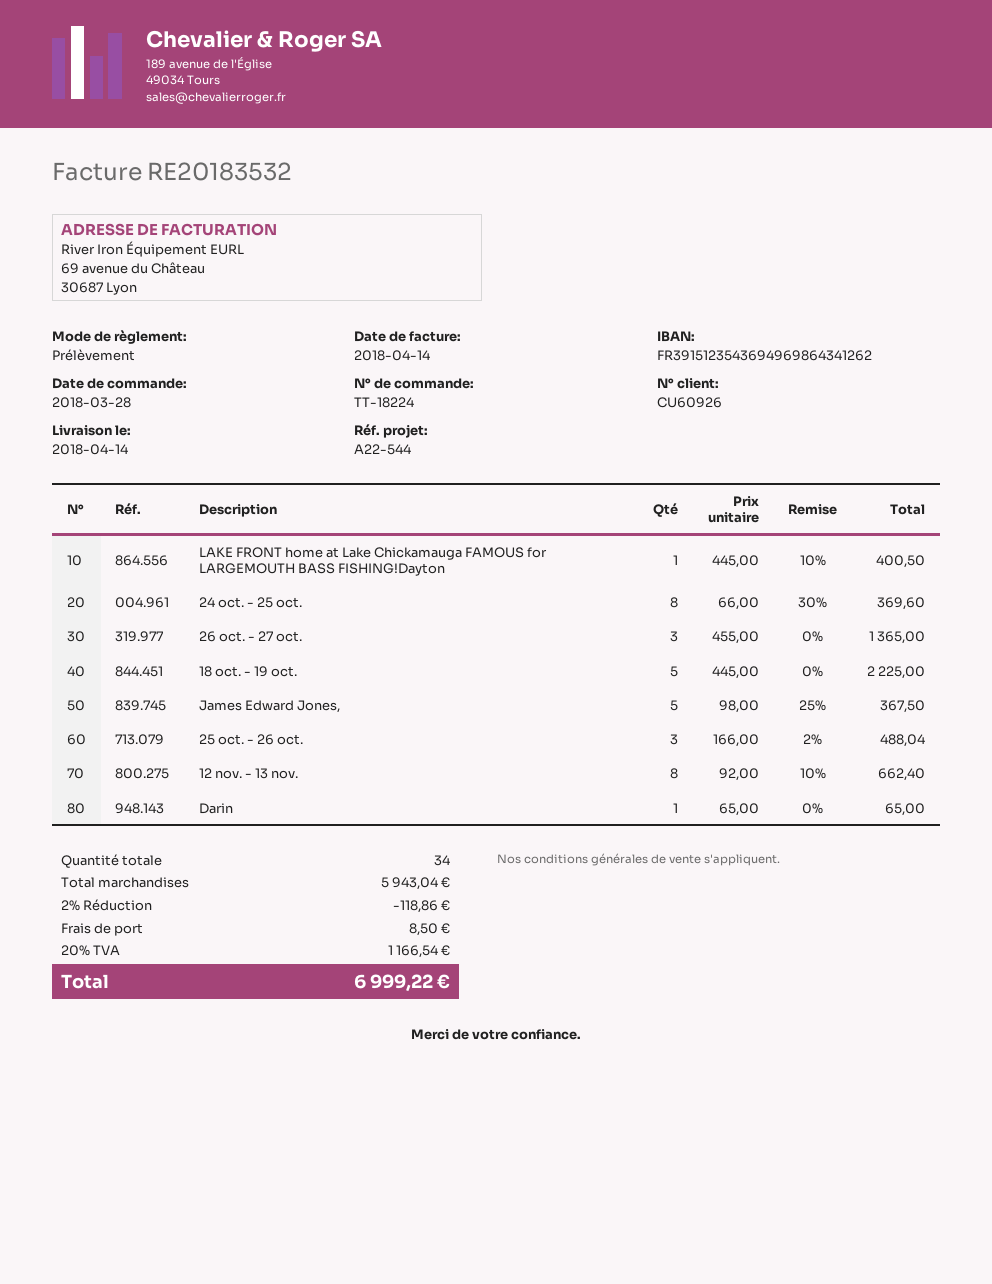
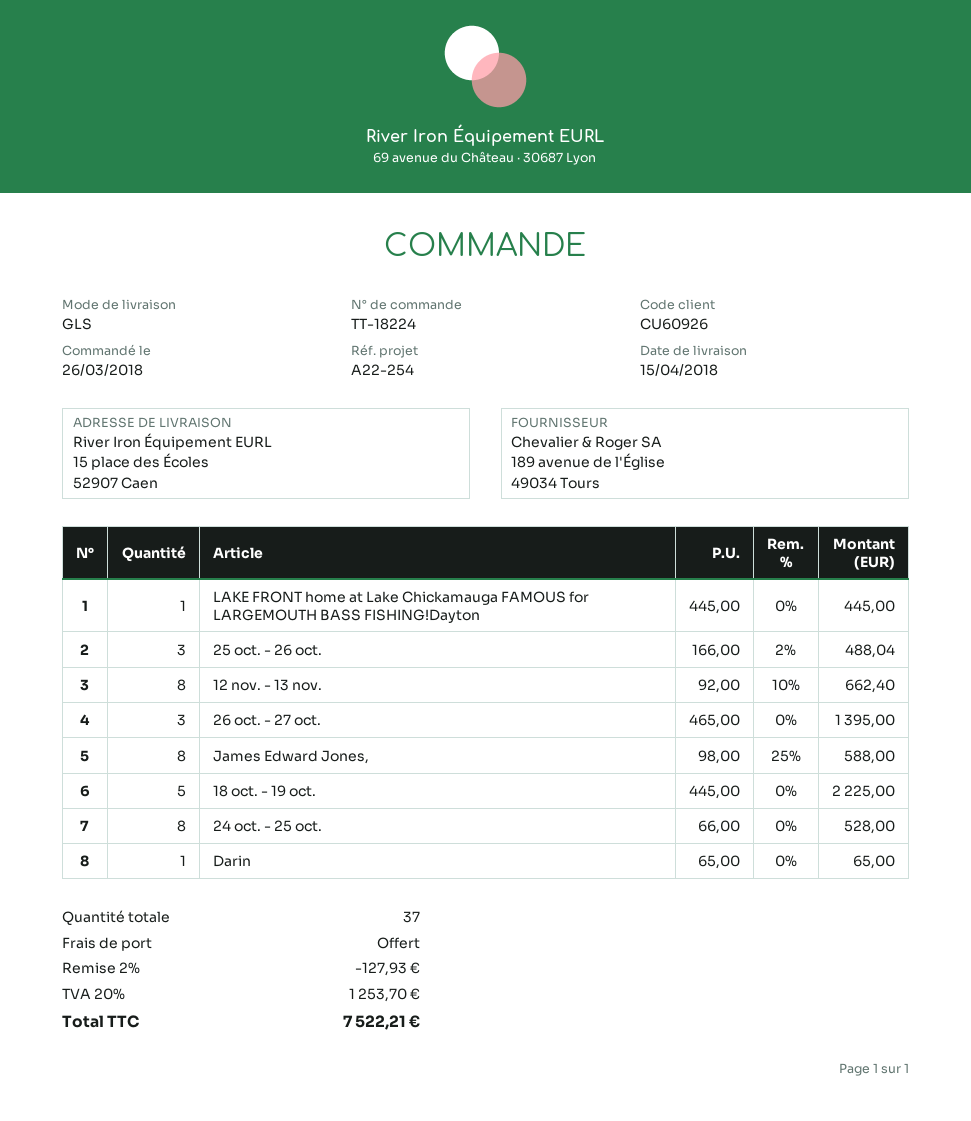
order date: 2018-03-28 -> 2018-03-26
delivery date: 2018-04-14 -> 2018-04-15
reference: A22-544 -> A22-254
LAKE FRONT home at Lake Chickamauga FAMOUS for LARGEMOUTH BASS FISHING!Dayton: 1 x 445.00 - 10% = 400.50 -> 1 x 445.00 = 445.00
24 oct. - 25 oct.: 8 x 66.00 - 30% = 369.60 -> 8 x 66.00 = 528.00
26 oct. - 27 oct.: 3 x 455.00 = 1365.00 -> 3 x 465.00 = 1395.00
James Edward Jones,: 5 x 98.00 - 25% = 367.50 -> 8 x 98.00 - 25% = 588.00
total quantity: 34 -> 37
discount: 2% = 118.86 -> 2% = 127.93
shipping: 8.50 -> 0.00
tax: 20% = 1166.54 -> 20% = 1253.70
total: 6999.22 -> 7522.21

